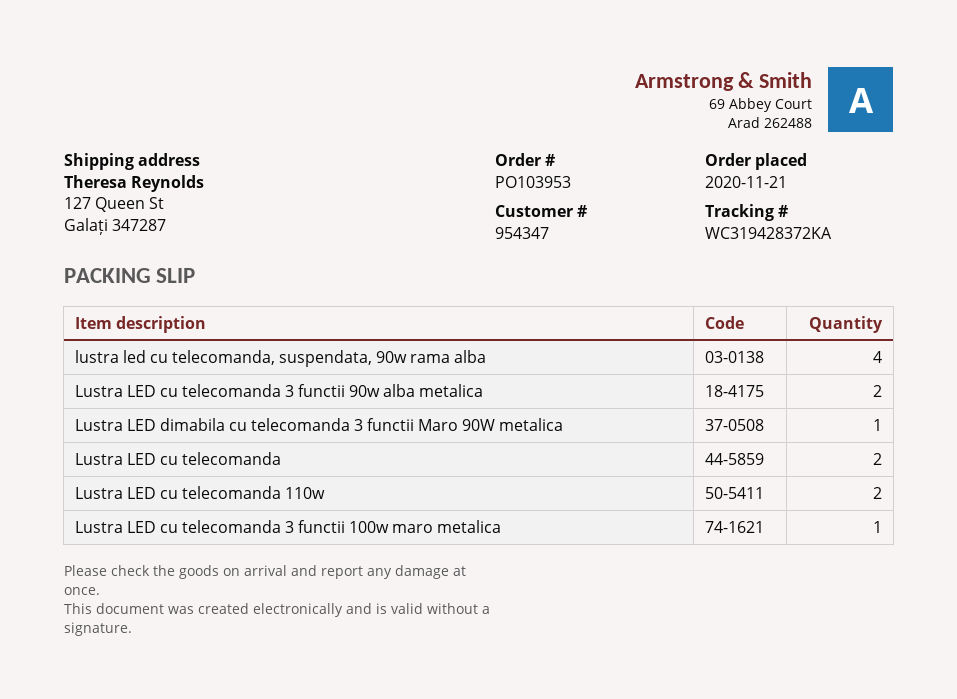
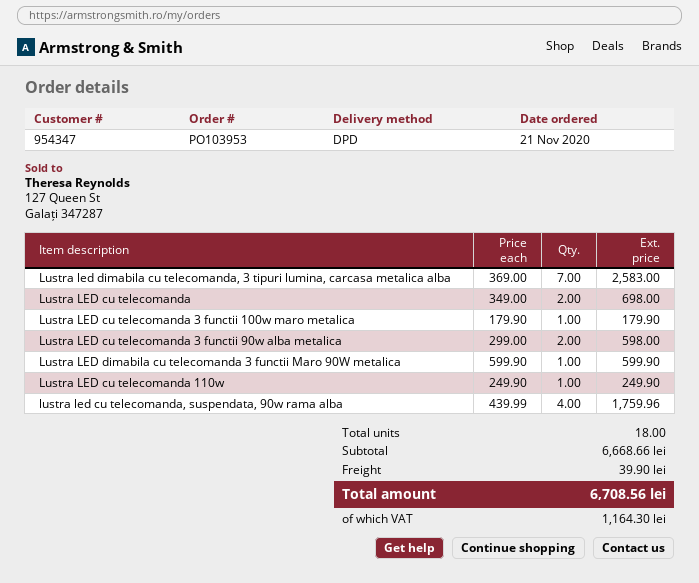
Lustra LED cu telecomanda 110w: 2 -> 1
Lustra led dimabila cu telecomanda, 3 tipuri lumina, carcasa metalica alba: none -> 7

